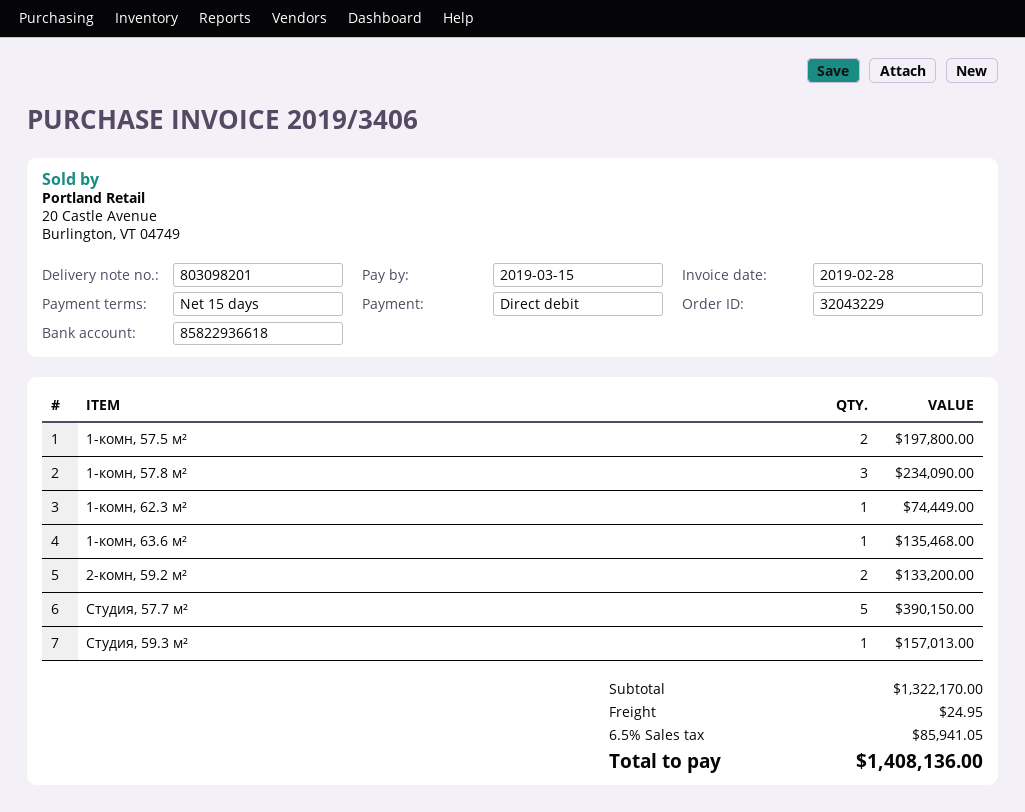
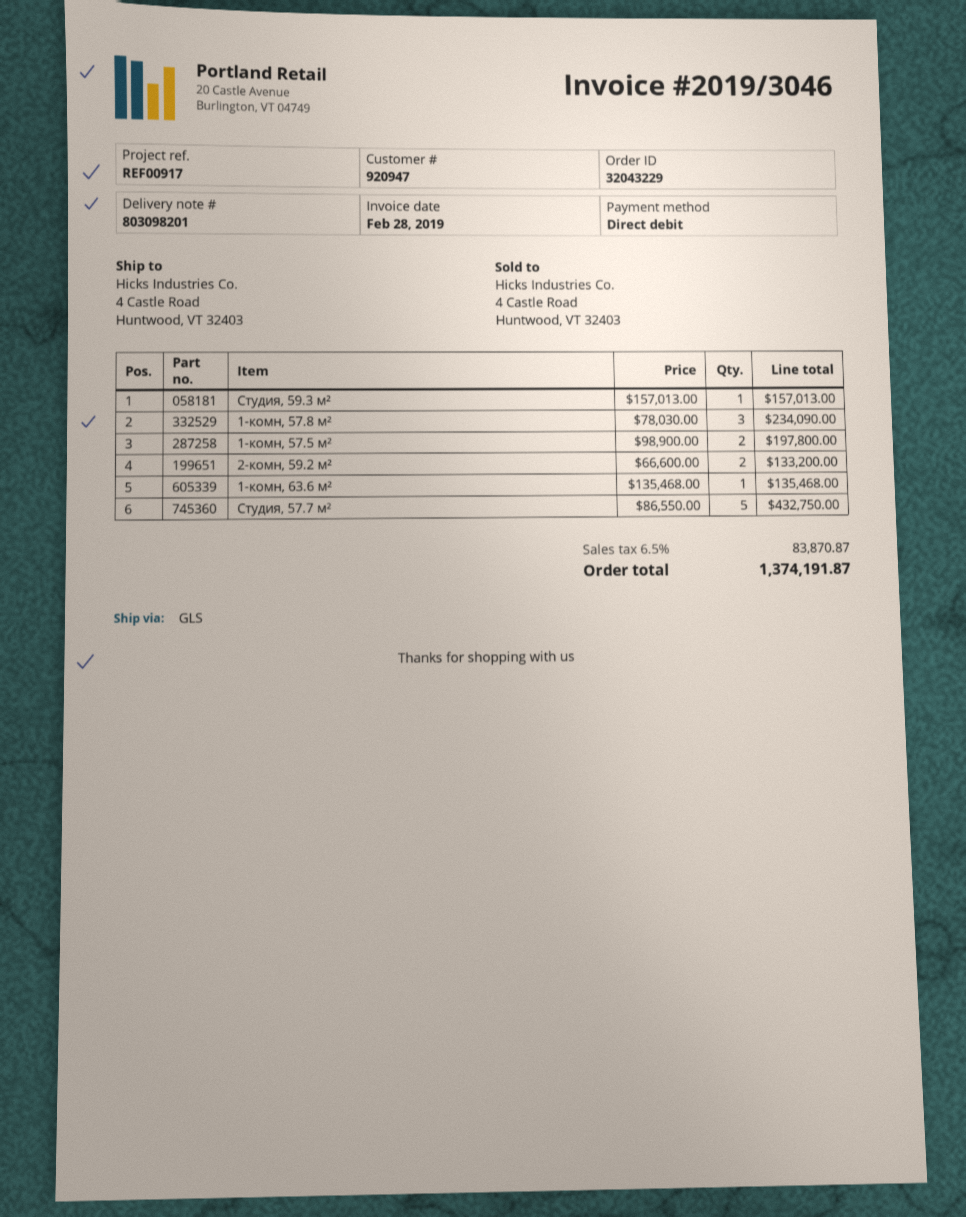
invoice number: 2019/3406 -> 2019/3046
1-комн, 62.3 м²: 1 for 74449.00 -> none
Студия, 57.7 м²: 5 for 390150.00 -> 5 for 432750.00
shipping: 24.95 -> none
tax: 6.5% = 85941.05 -> 6.5% = 83870.87
total: 1408136.00 -> 1374191.87

